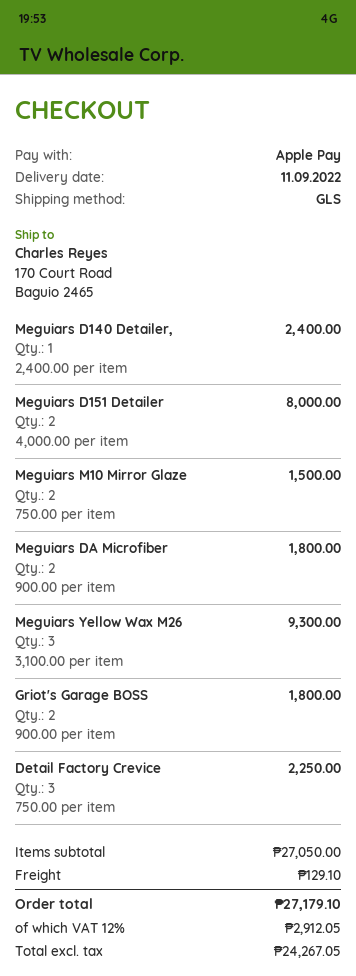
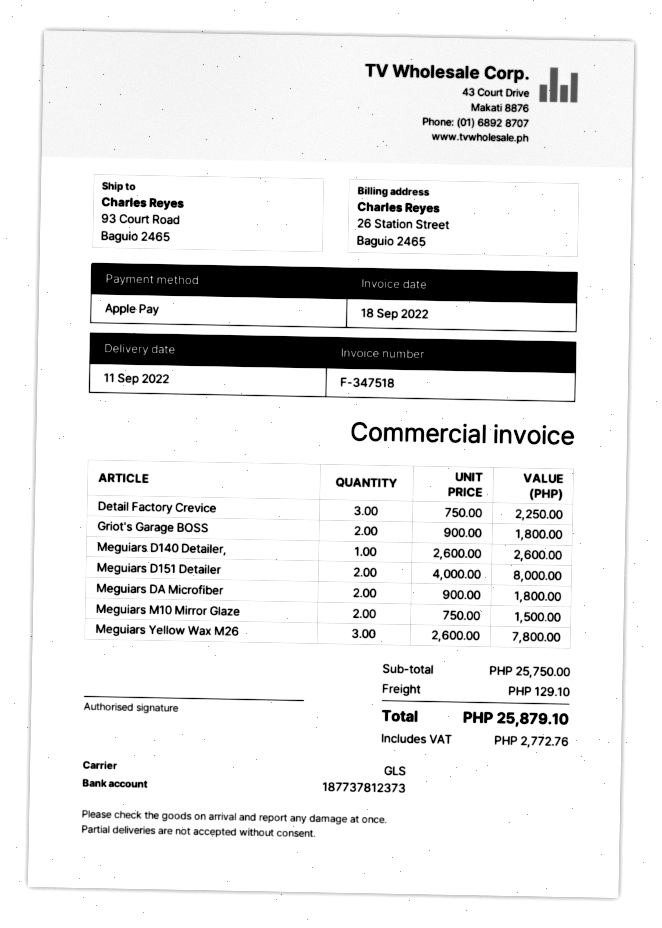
ship to: 170 Court Road, Baguio 2465 -> 93 Court Road, Baguio 2465
Meguiars D140 Detailer,: 1 x 2400.00 = 2400.00 -> 1 x 2600.00 = 2600.00
Meguiars Yellow Wax M26: 3 x 3100.00 = 9300.00 -> 3 x 2600.00 = 7800.00
subtotal: 27050.00 -> 25750.00
tax: 2912.05 -> 2772.76
total: 27179.10 -> 25879.10

